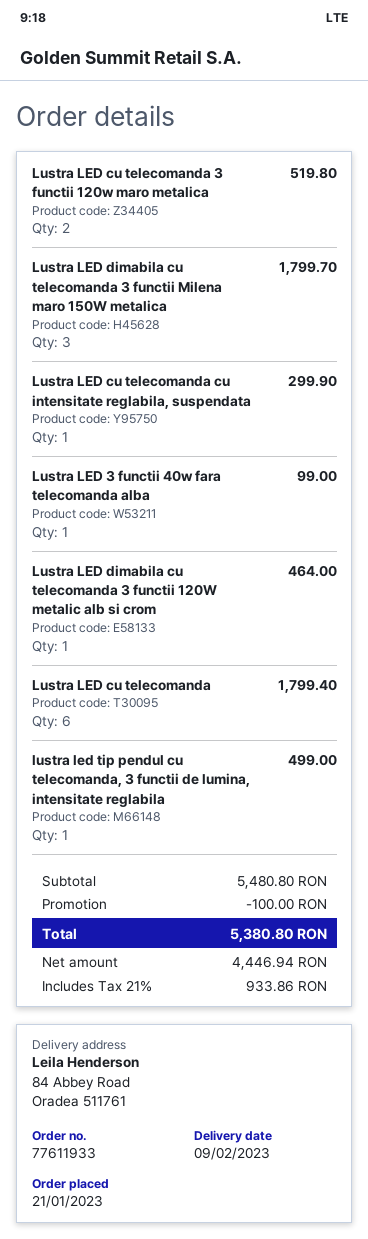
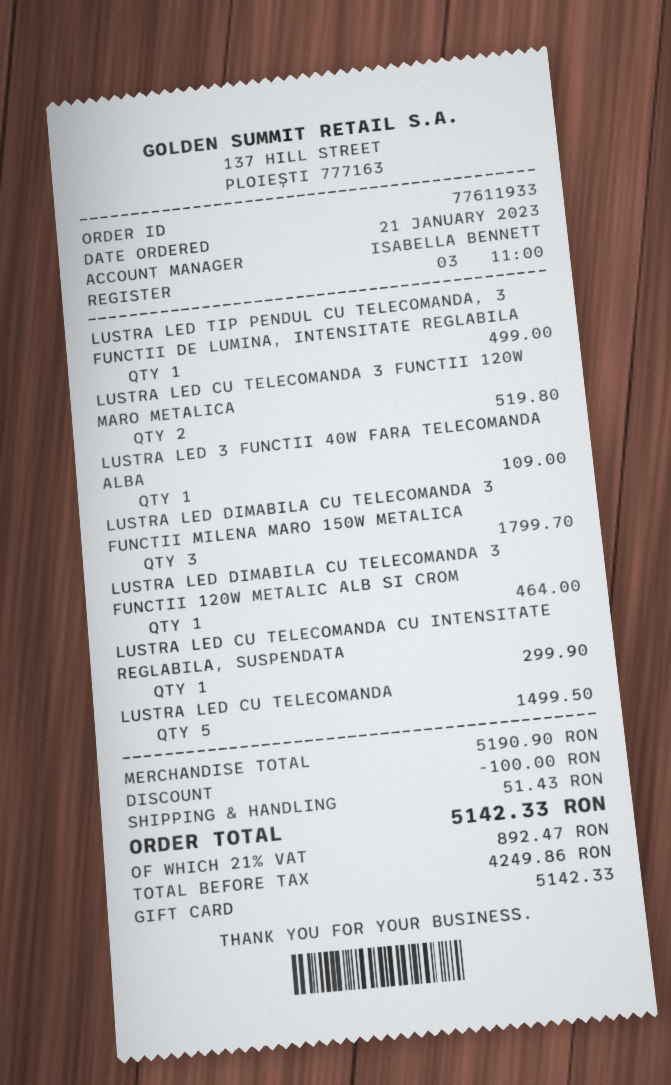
Lustra LED 3 functii 40w fara telecomanda alba: 1 for 99.00 -> 1 for 109.00
Lustra LED cu telecomanda: 6 for 1799.40 -> 5 for 1499.50
subtotal: 5480.80 -> 5190.90
shipping: none -> 51.43
net: 4446.94 -> 4249.86
tax: 21% = 933.86 -> 21% = 892.47
total: 5380.80 -> 5142.33

